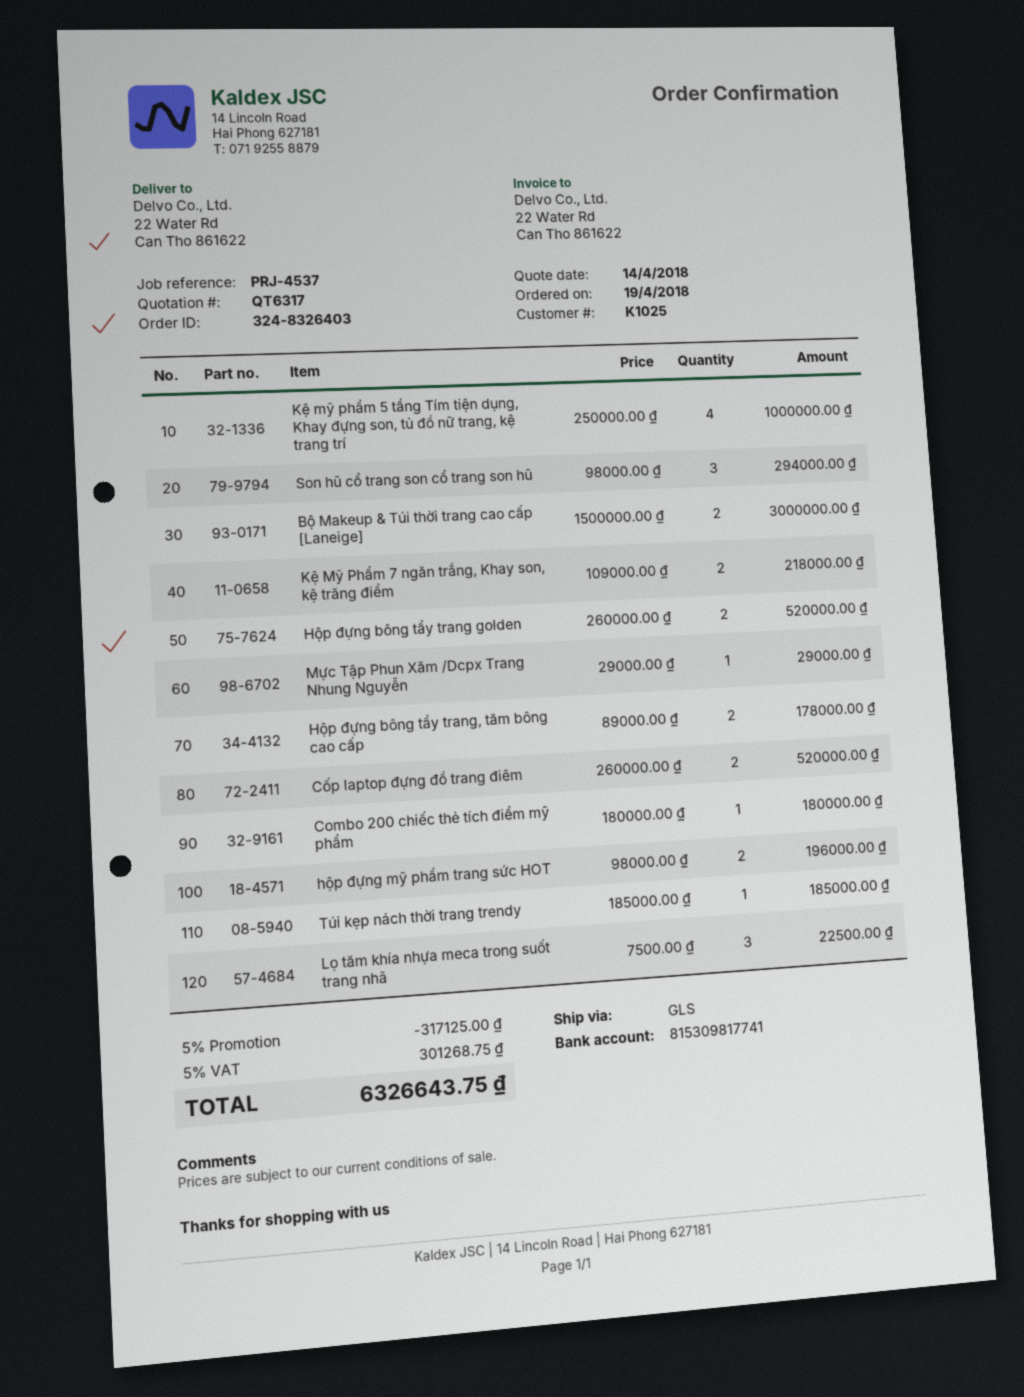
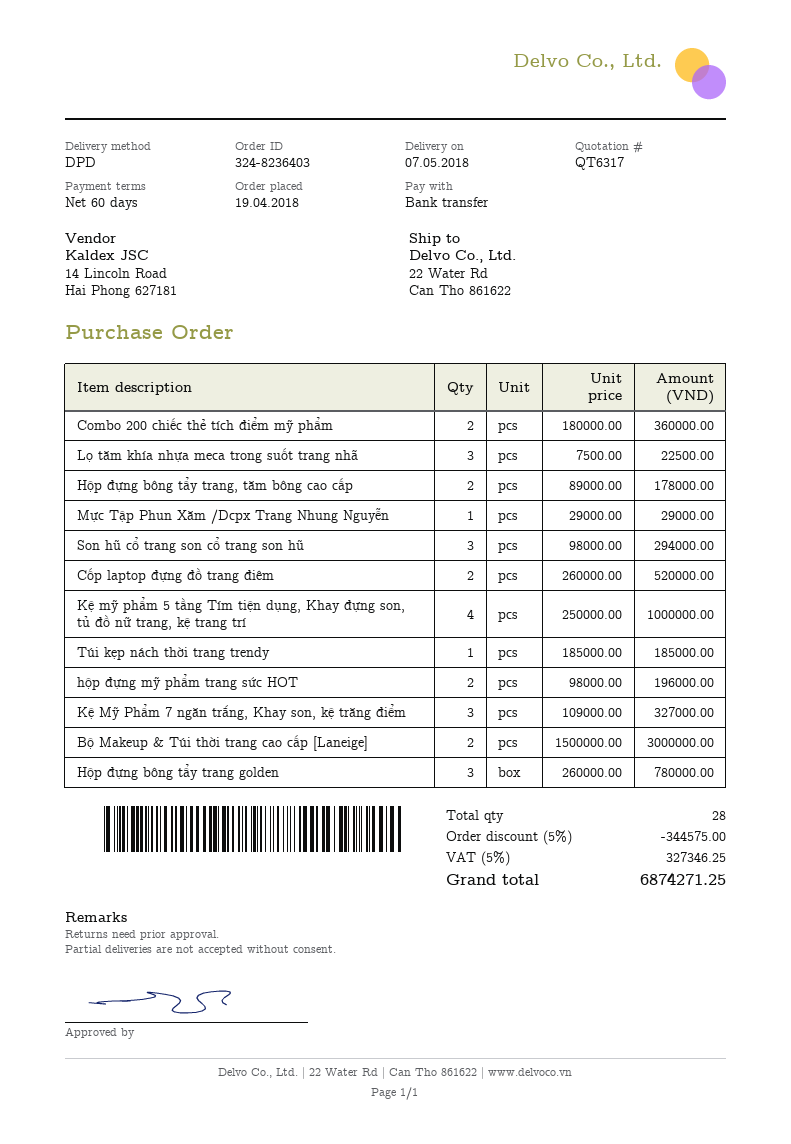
order number: 324-8326403 -> 324-8236403
shipping method: GLS -> DPD
Kệ Mỹ Phẩm 7 ngăn trắng, Khay son, kệ trăng điểm: 2 x 109000.00 = 218000.00 -> 3 x 109000.00 = 327000.00
Hộp đựng bông tẩy trang golden: 2 x 260000.00 = 520000.00 -> 3 x 260000.00 = 780000.00
Combo 200 chiếc thẻ tích điểm mỹ phẩm: 1 x 180000.00 = 180000.00 -> 2 x 180000.00 = 360000.00
discount: 5% = 317125.00 -> 5% = 344575.00
tax: 5% = 301268.75 -> 5% = 327346.25
total: 6326643.75 -> 6874271.25

